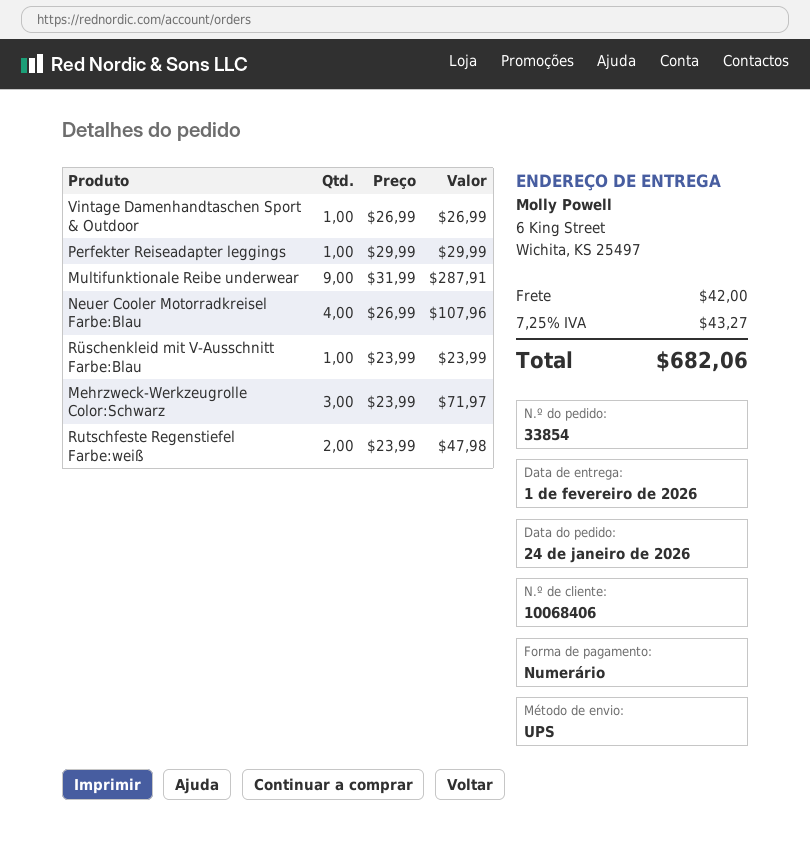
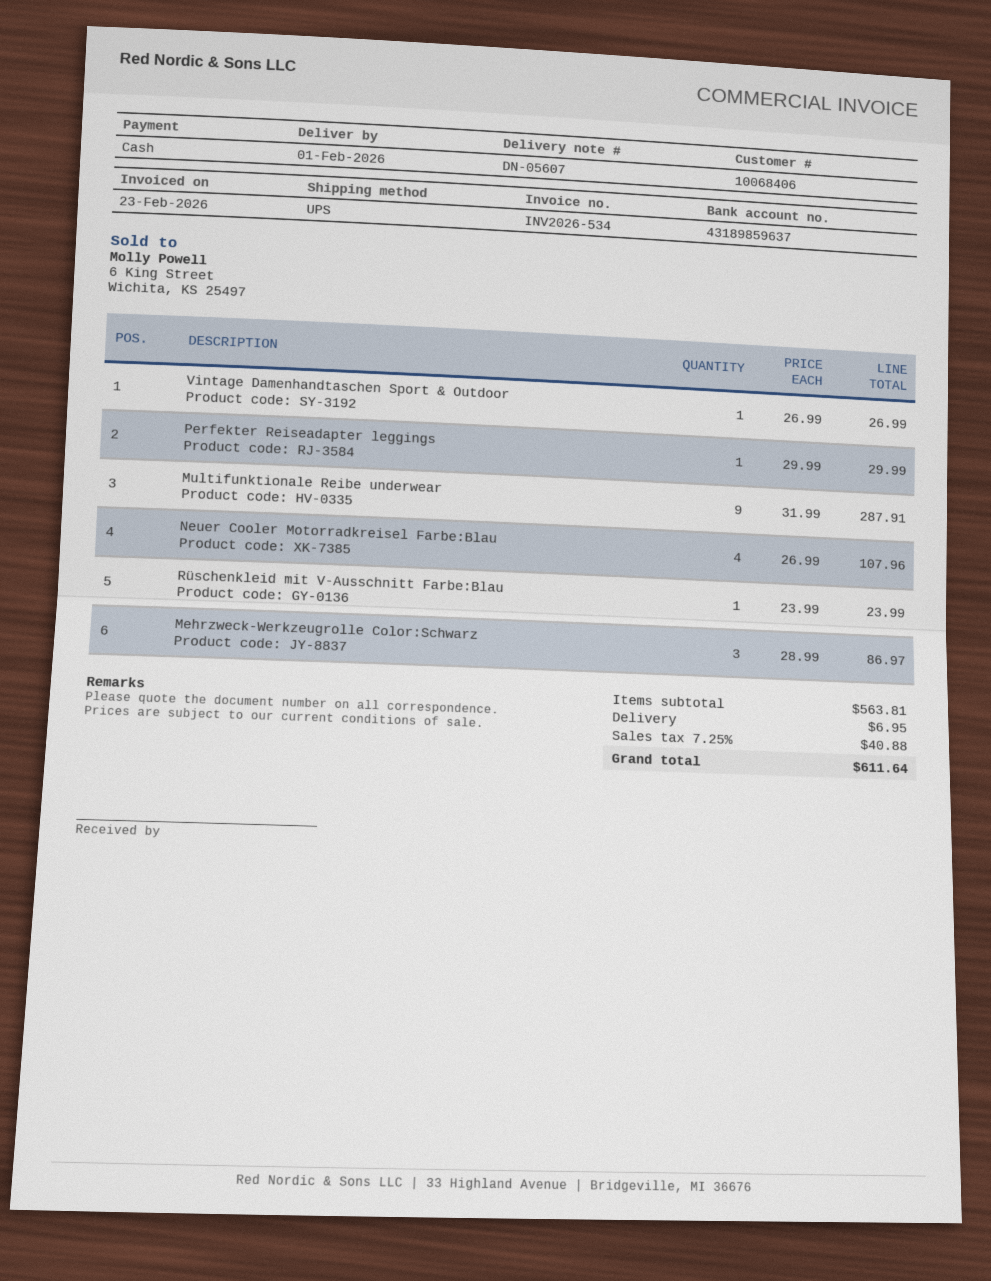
Mehrzweck-Werkzeugrolle Color:Schwarz: 3 x 23.99 = 71.97 -> 3 x 28.99 = 86.97
Rutschfeste Regenstiefel Farbe:weiß: 2 x 23.99 = 47.98 -> none
shipping: 42.00 -> 6.95
tax: 7.25% = 43.27 -> 7.25% = 40.88
total: 682.06 -> 611.64

